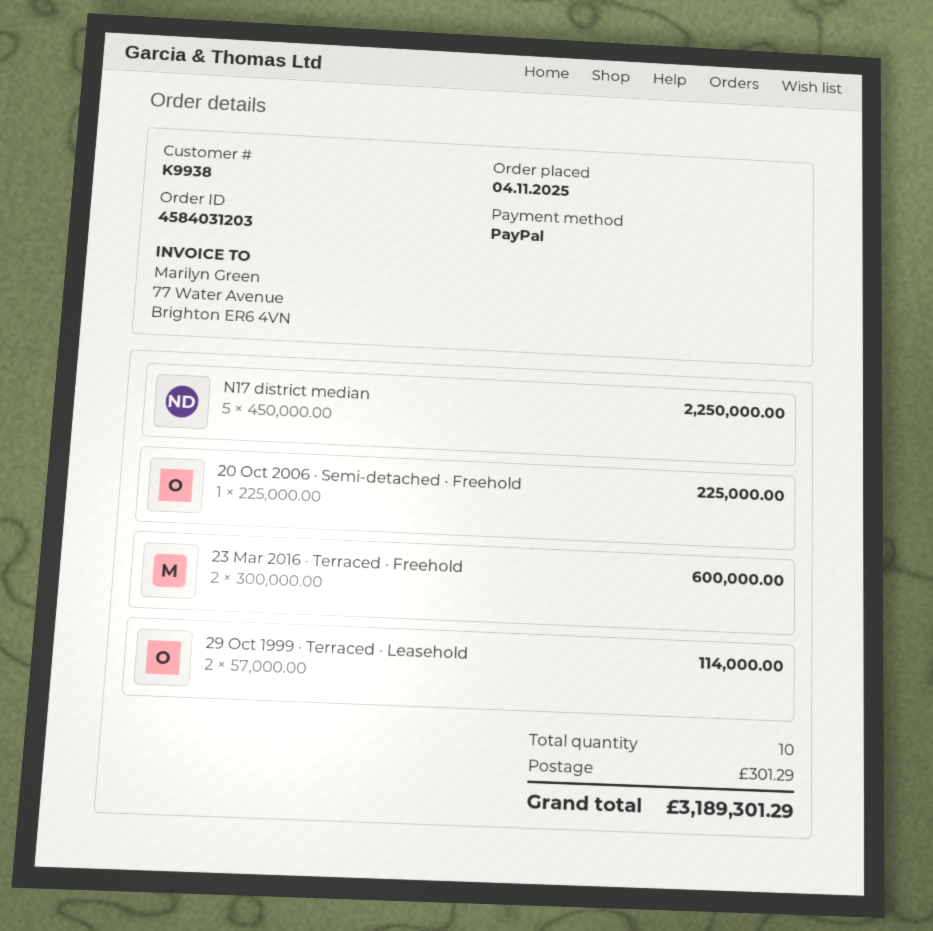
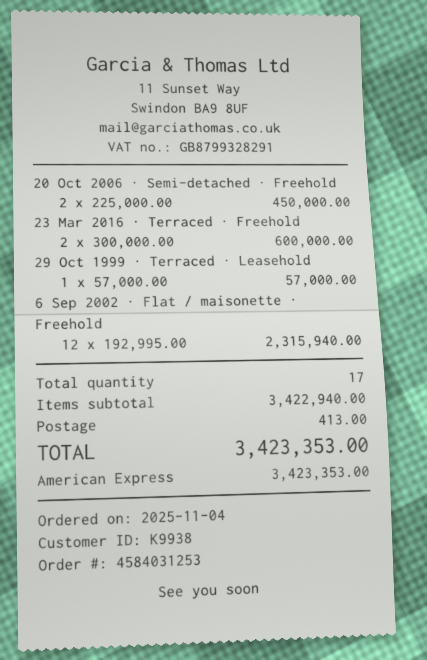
order number: 4584031203 -> 4584031253
payment method: PayPal -> American Express
N17 district median: 5 x 450000.00 = 2250000.00 -> none
20 Oct 2006 · Semi-detached · Freehold: 1 x 225000.00 = 225000.00 -> 2 x 225000.00 = 450000.00
29 Oct 1999 · Terraced · Leasehold: 2 x 57000.00 = 114000.00 -> 1 x 57000.00 = 57000.00
6 Sep 2002 · Flat / maisonette · Freehold: none -> 12 x 192995.00 = 2315940.00
total quantity: 10 -> 17
shipping: 301.29 -> 413.00
total: 3189301.29 -> 3423353.00

